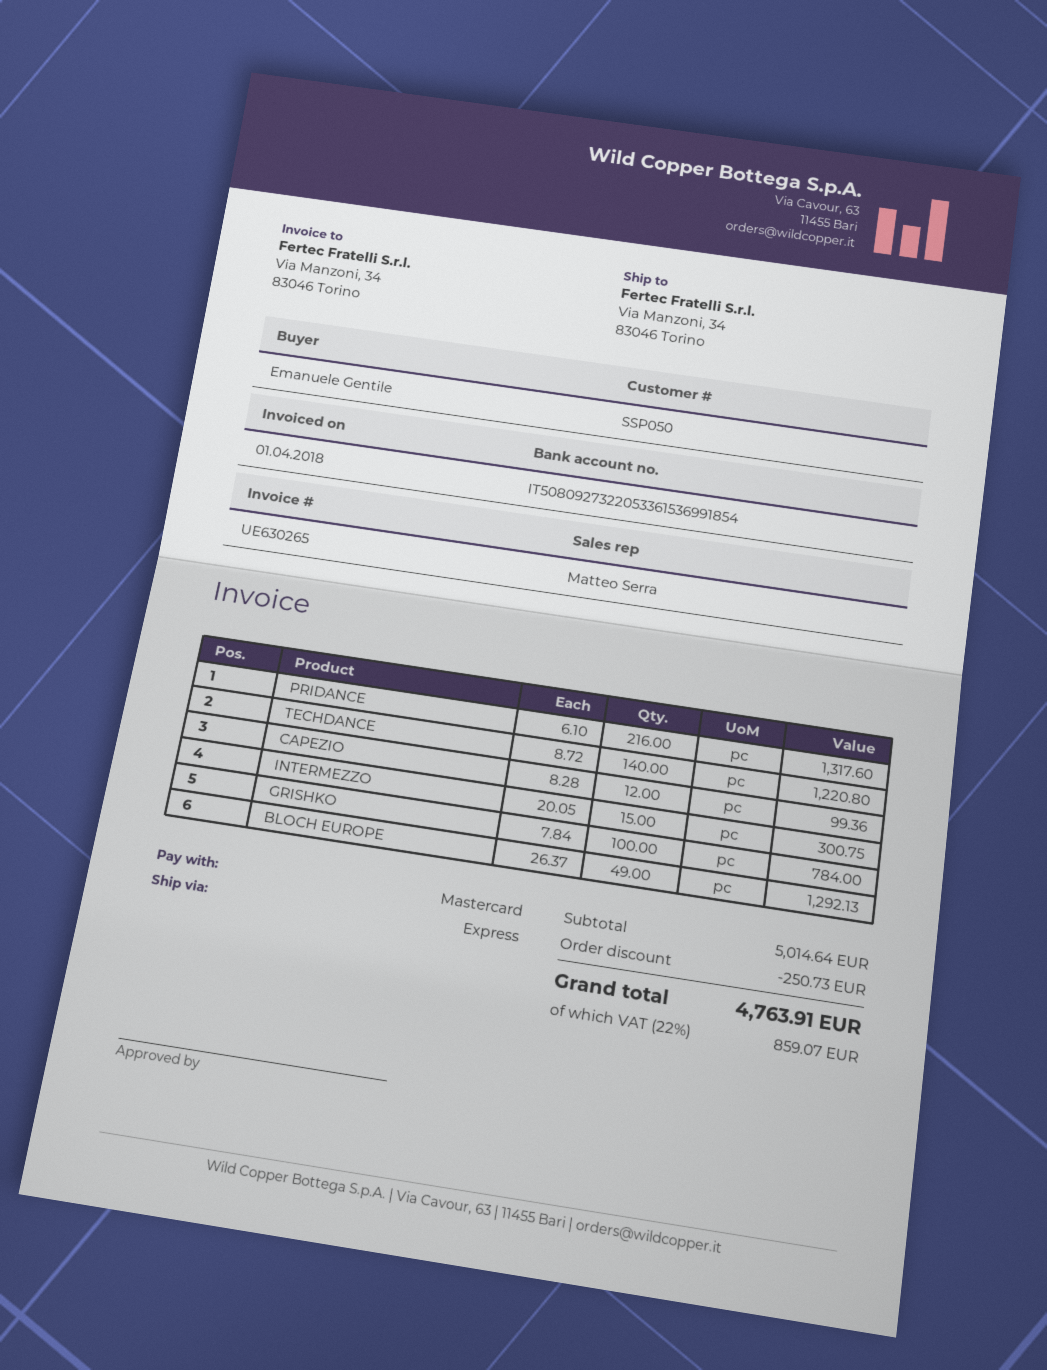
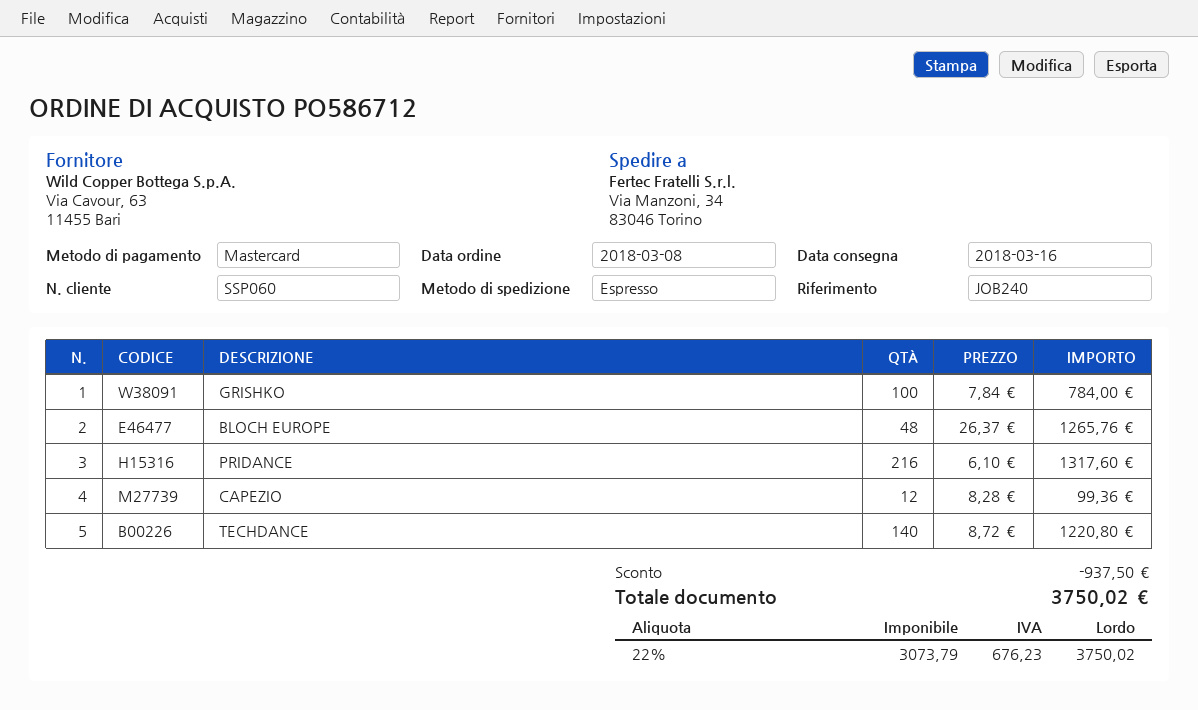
customer number: SSP050 -> SSP060
INTERMEZZO: 15 x 20.05 = 300.75 -> none
BLOCH EUROPE: 49 x 26.37 = 1292.13 -> 48 x 26.37 = 1265.76
discount: 250.73 -> 937.50
tax: 22% = 859.07 -> 22% = 676.23
total: 4763.91 -> 3750.02

